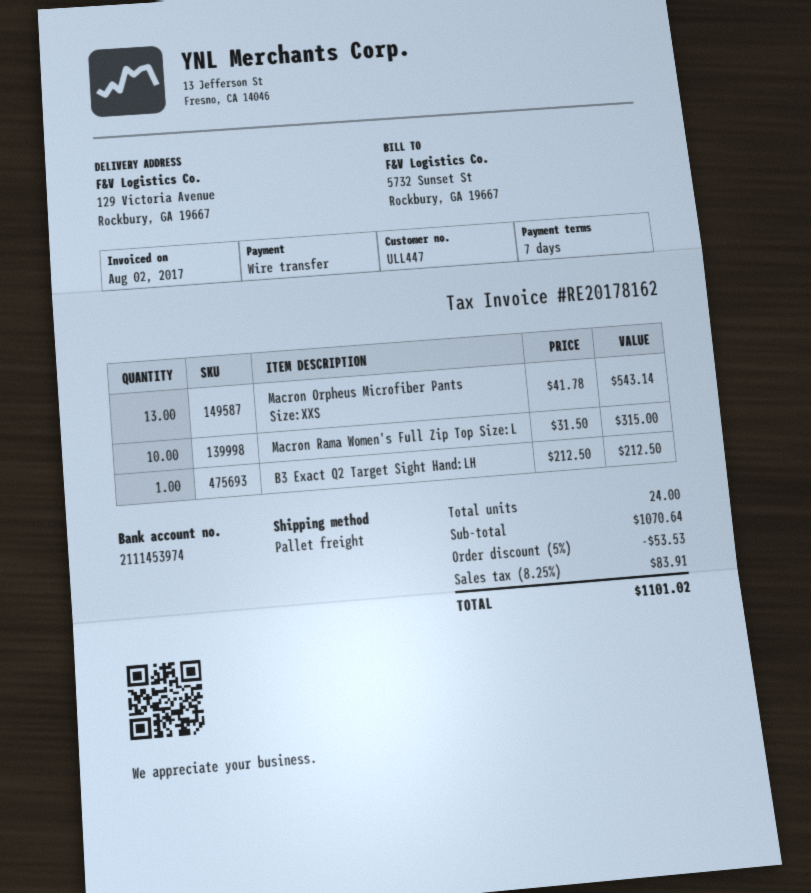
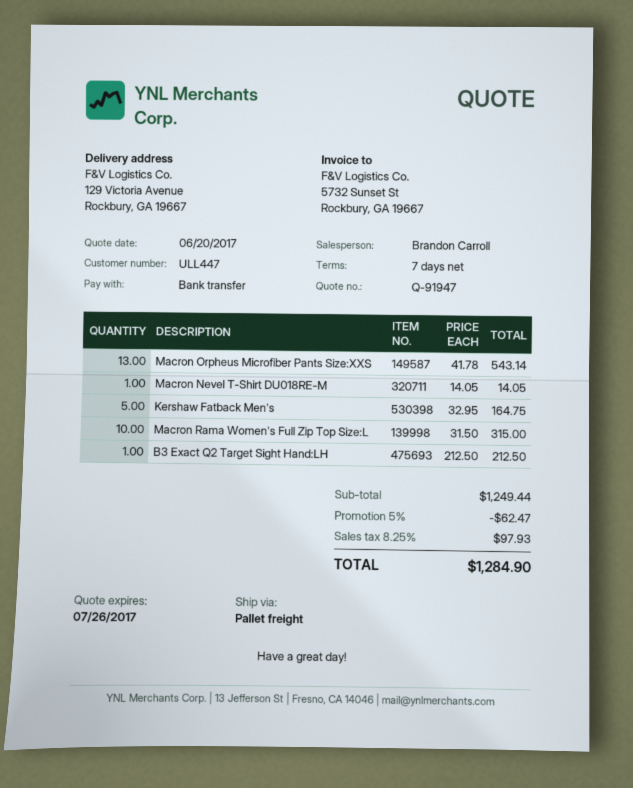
Macron Nevel T-Shirt DU018RE-M: none -> 1 x 14.05 = 14.05
Kershaw Fatback Men's: none -> 5 x 32.95 = 164.75
subtotal: 1070.64 -> 1249.44
discount: 5% = 53.53 -> 5% = 62.47
tax: 8.25% = 83.91 -> 8.25% = 97.93
total: 1101.02 -> 1284.90

